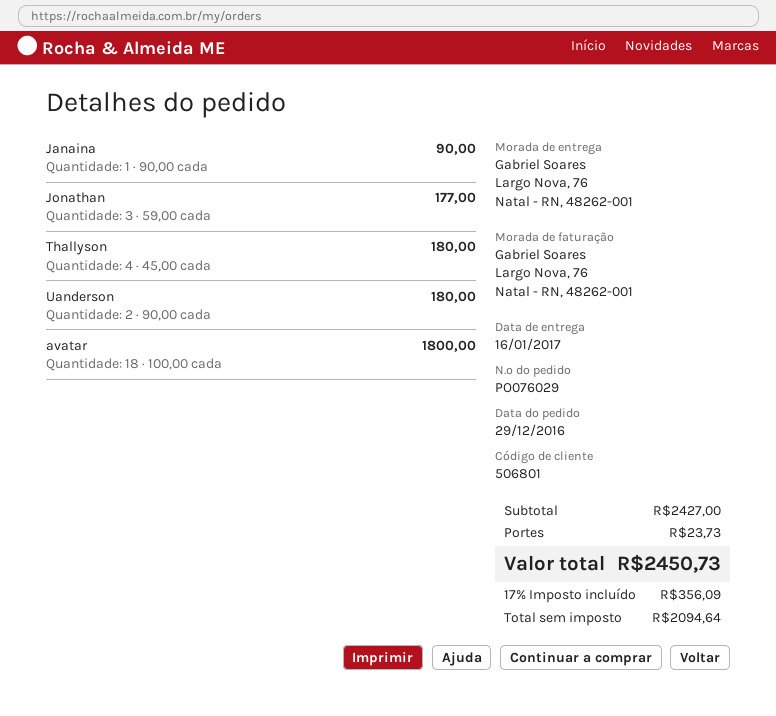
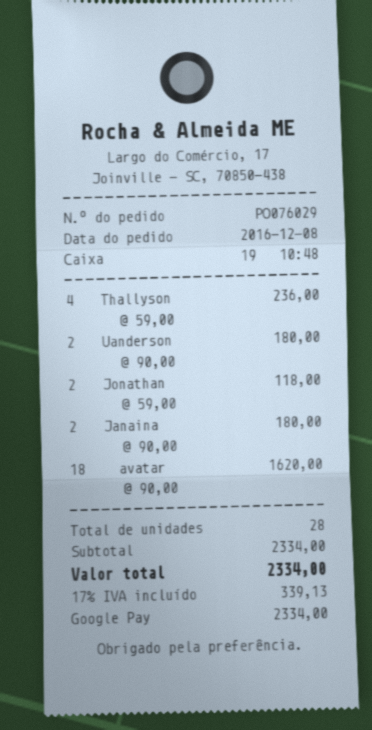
order date: 2016-12-29 -> 2016-12-08
Janaina: 1 x 90.00 = 90.00 -> 2 x 90.00 = 180.00
Jonathan: 3 x 59.00 = 177.00 -> 2 x 59.00 = 118.00
Thallyson: 4 x 45.00 = 180.00 -> 4 x 59.00 = 236.00
avatar: 18 x 100.00 = 1800.00 -> 18 x 90.00 = 1620.00
subtotal: 2427.00 -> 2334.00
shipping: 23.73 -> none
tax: 17% = 356.09 -> 17% = 339.13
total: 2450.73 -> 2334.00

